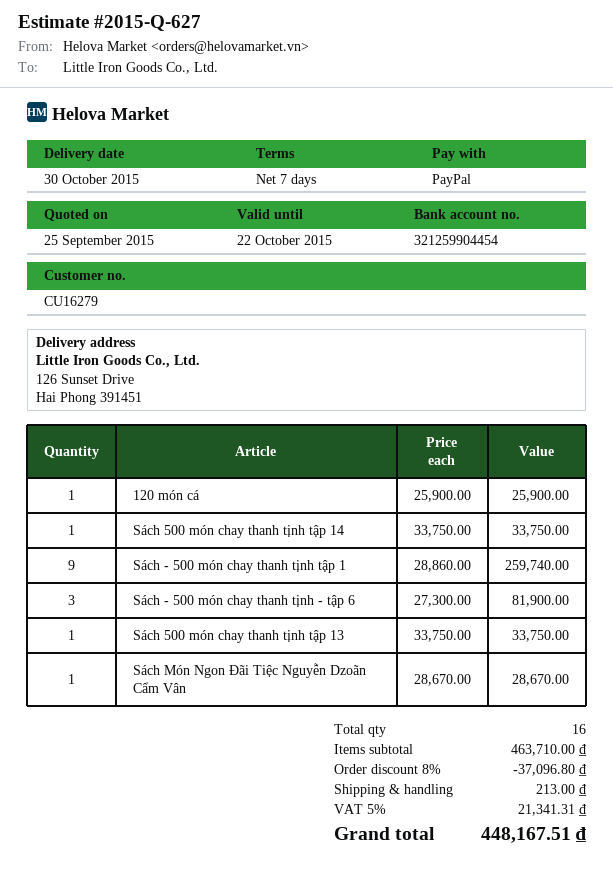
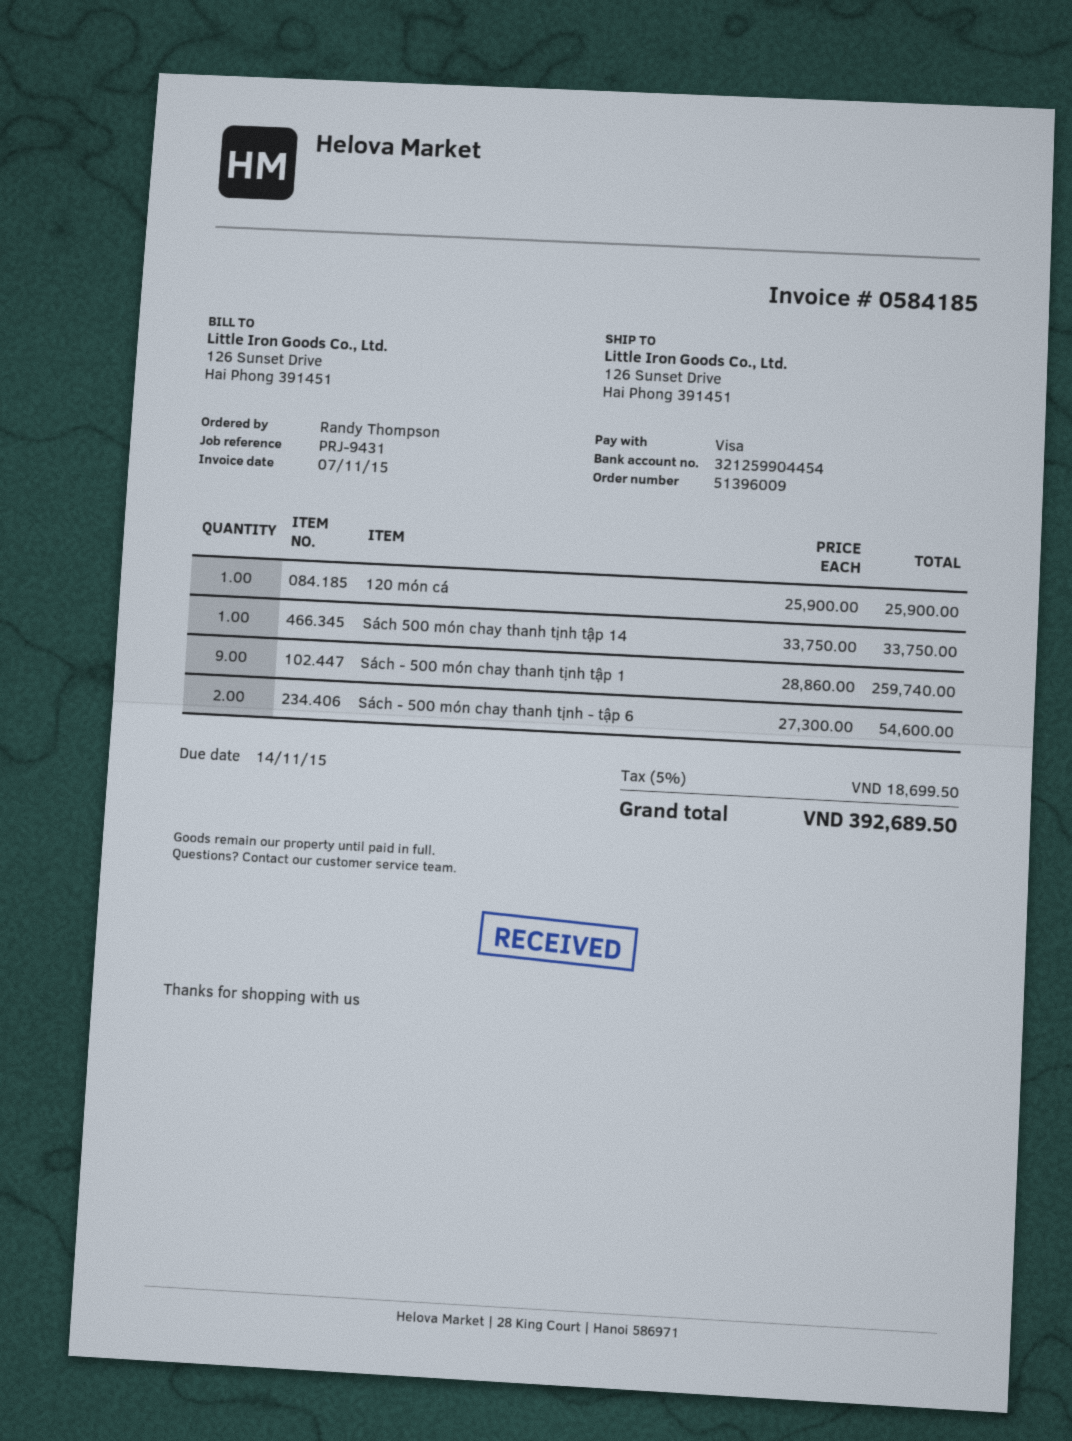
payment method: PayPal -> Visa
Sách - 500 món chay thanh tịnh - tập 6: 3 x 27300.00 = 81900.00 -> 2 x 27300.00 = 54600.00
Sách 500 món chay thanh tịnh tập 13: 1 x 33750.00 = 33750.00 -> none
Sách Món Ngon Đãi Tiệc Nguyễn Dzoãn Cẩm Vân: 1 x 28670.00 = 28670.00 -> none
discount: 8% = 37096.80 -> none
shipping: 213.00 -> none
tax: 5% = 21341.31 -> 5% = 18699.50
total: 448167.51 -> 392689.50

